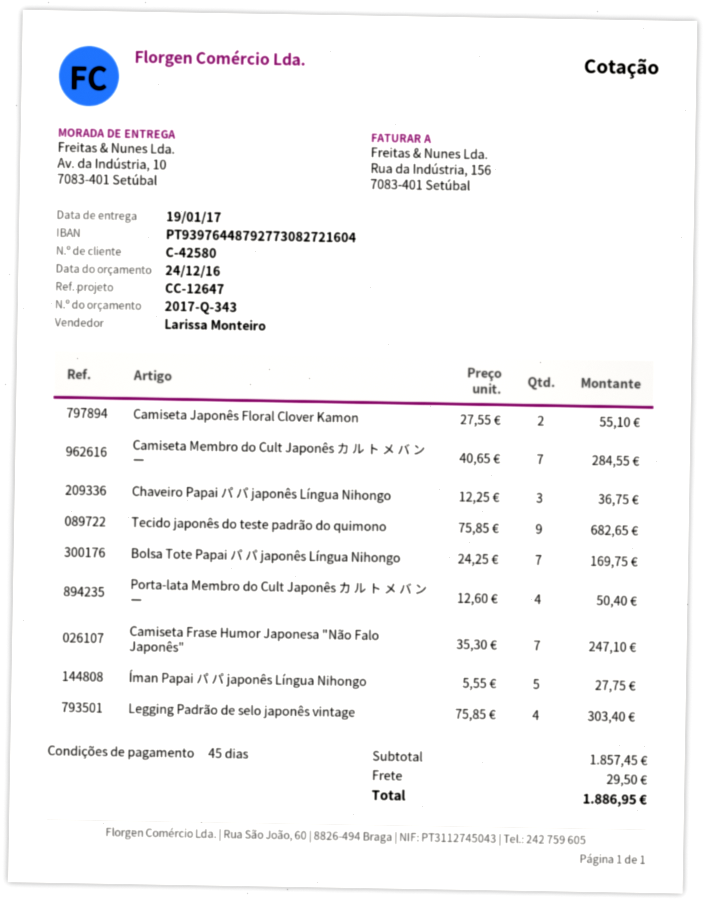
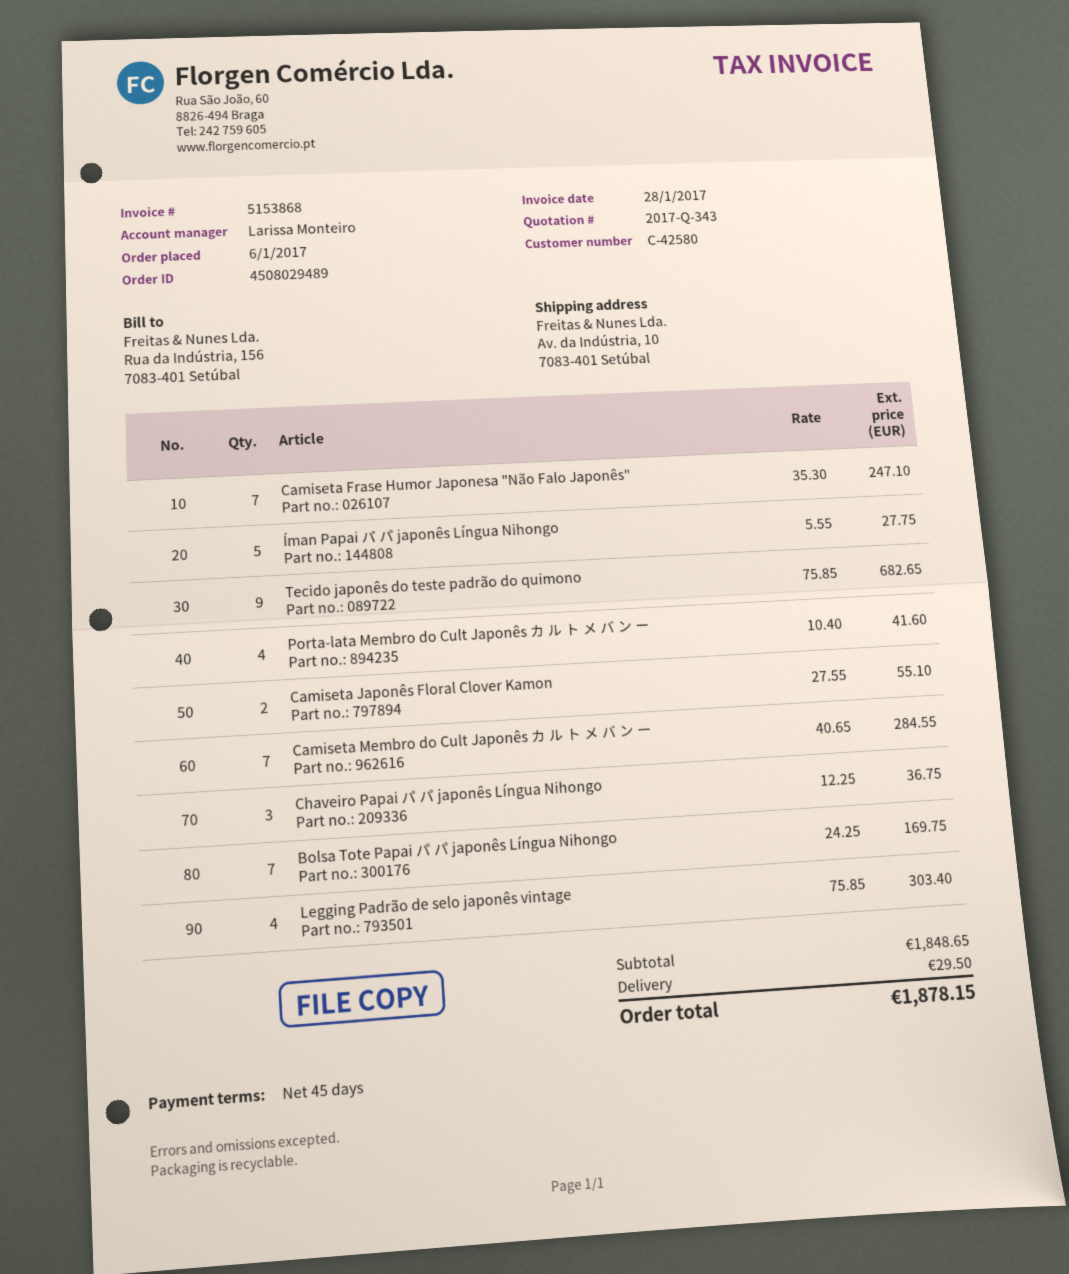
Porta-lata Membro do Cult Japonês カ ル ト メ バ ン ー: 4 x 12.60 = 50.40 -> 4 x 10.40 = 41.60
subtotal: 1857.45 -> 1848.65
total: 1886.95 -> 1878.15

